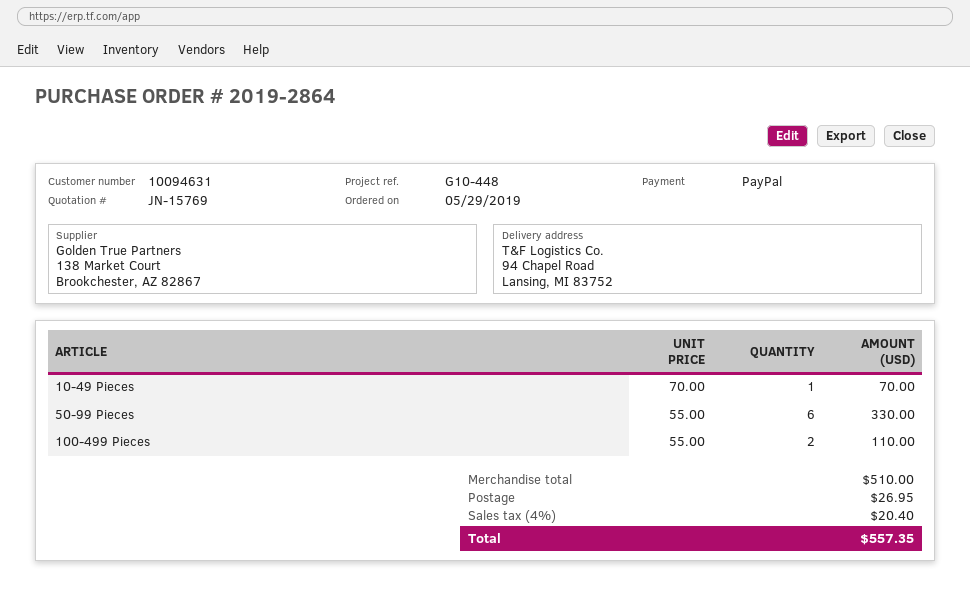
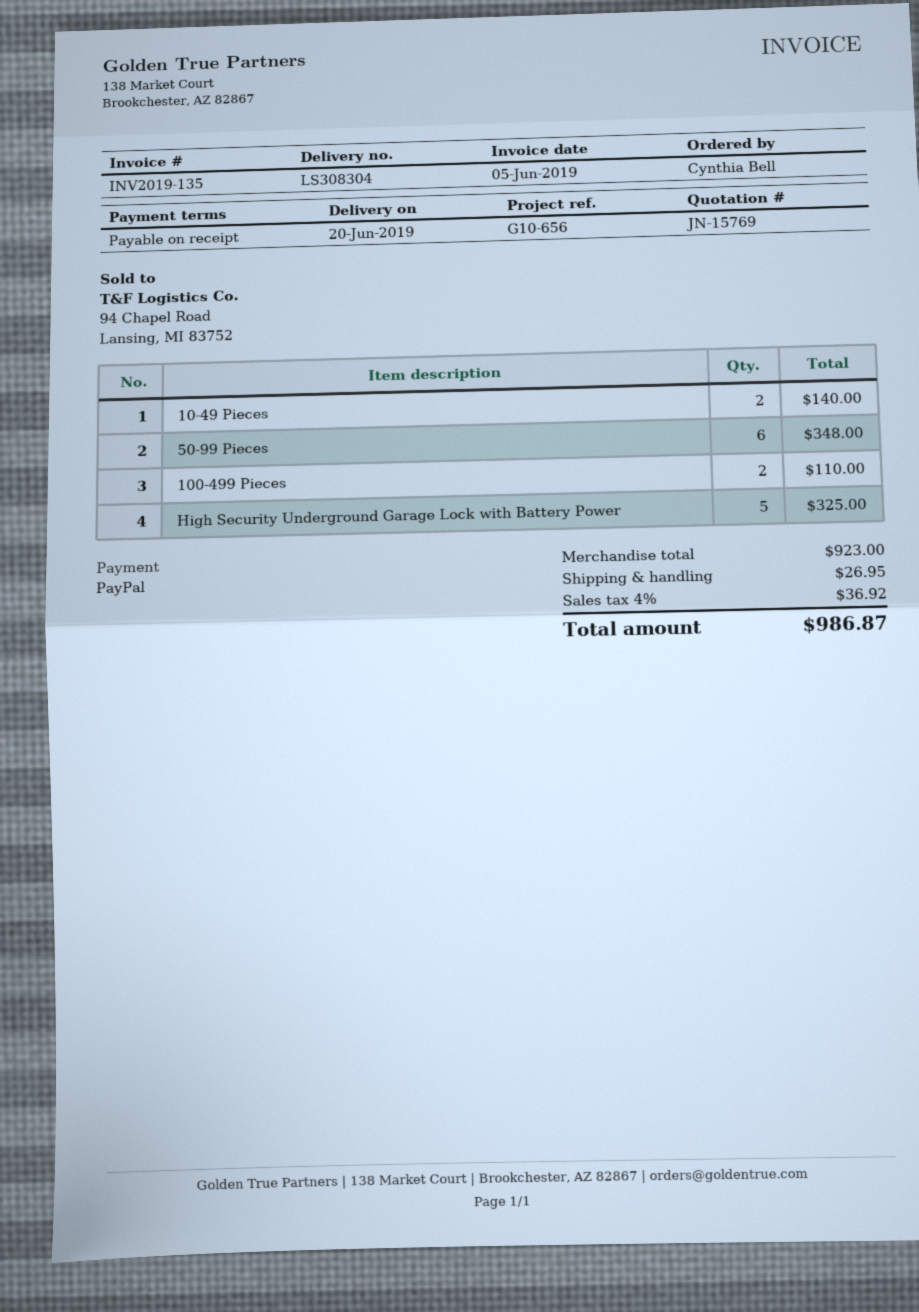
reference: G10-448 -> G10-656
10-49 Pieces: 1 for 70.00 -> 2 for 140.00
50-99 Pieces: 6 for 330.00 -> 6 for 348.00
High Security Underground Garage Lock with Battery Power: none -> 5 for 325.00
subtotal: 510.00 -> 923.00
tax: 4% = 20.40 -> 4% = 36.92
total: 557.35 -> 986.87

